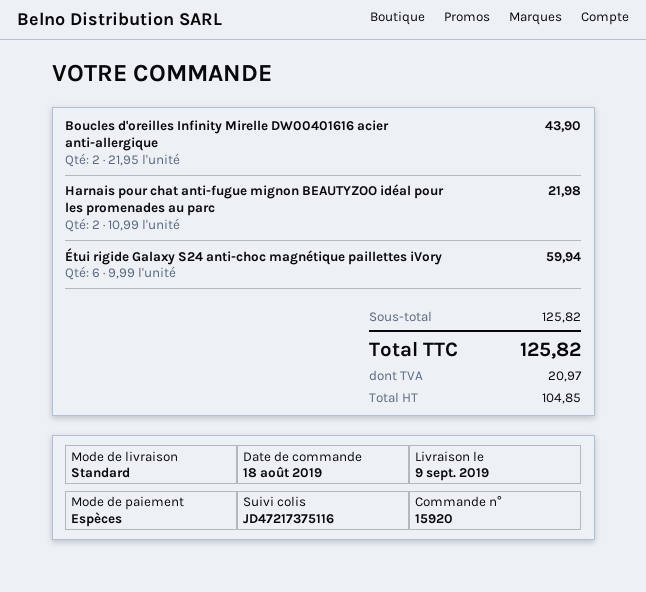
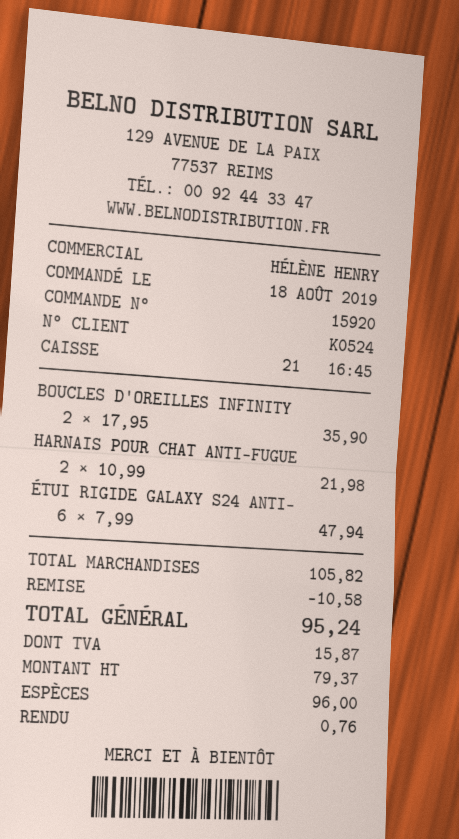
Boucles d'oreilles Infinity Mirelle DW00401616 acier anti-allergique: 2 x 21.95 = 43.90 -> 2 x 17.95 = 35.90
Étui rigide Galaxy S24 anti-choc magnétique paillettes iVory: 6 x 9.99 = 59.94 -> 6 x 7.99 = 47.94
subtotal: 125.82 -> 105.82
discount: none -> 10.58
net: 104.85 -> 79.37
tax: 20.97 -> 15.87
total: 125.82 -> 95.24

